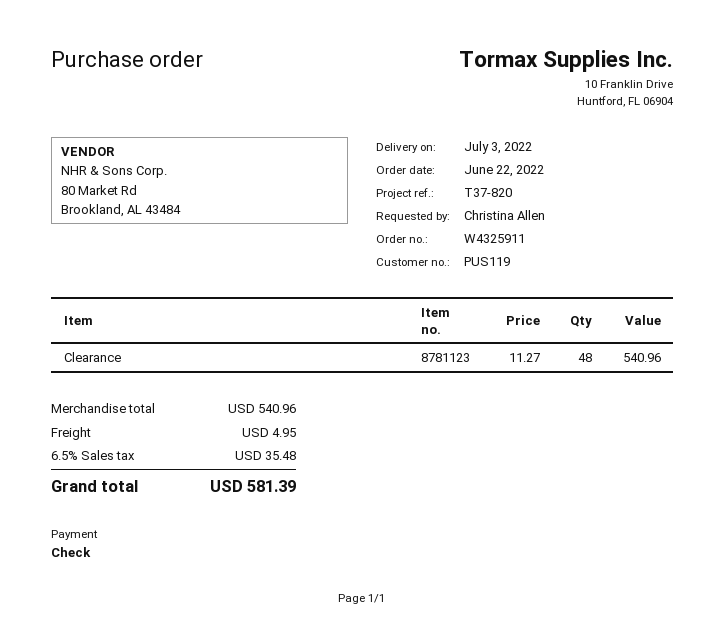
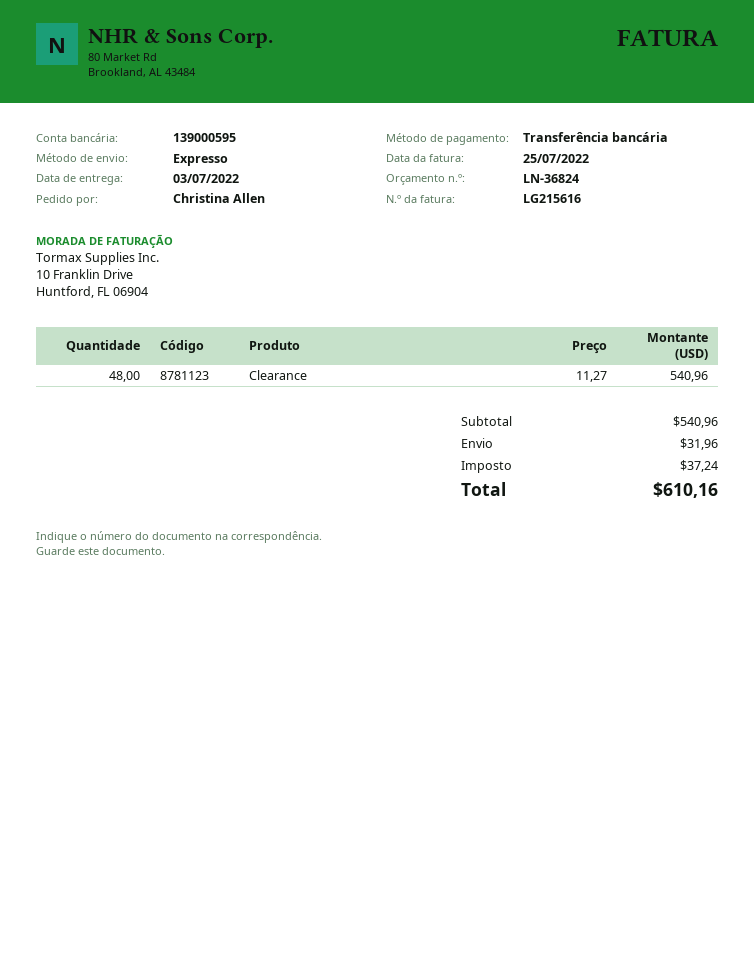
payment method: cheque -> bank transfer
shipping: 4.95 -> 31.96
tax: 35.48 -> 37.24
total: 581.39 -> 610.16

